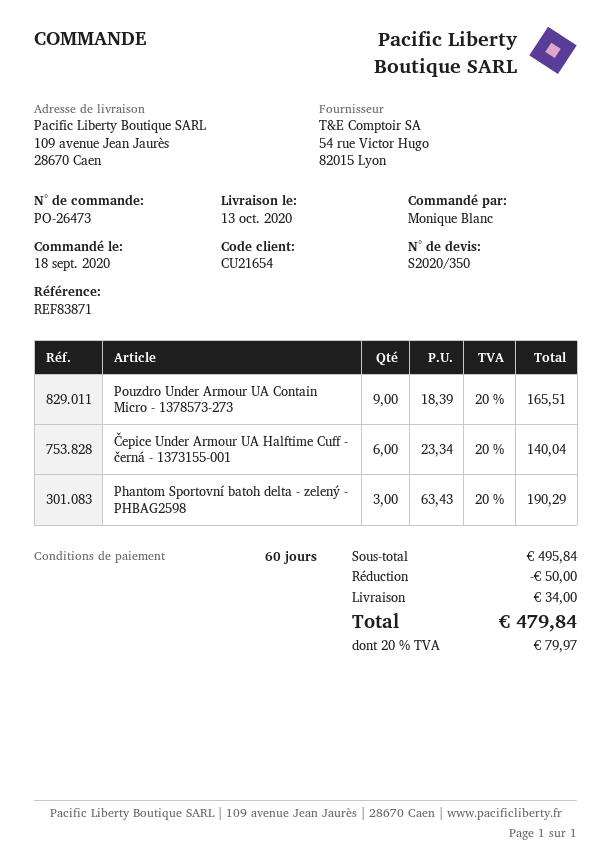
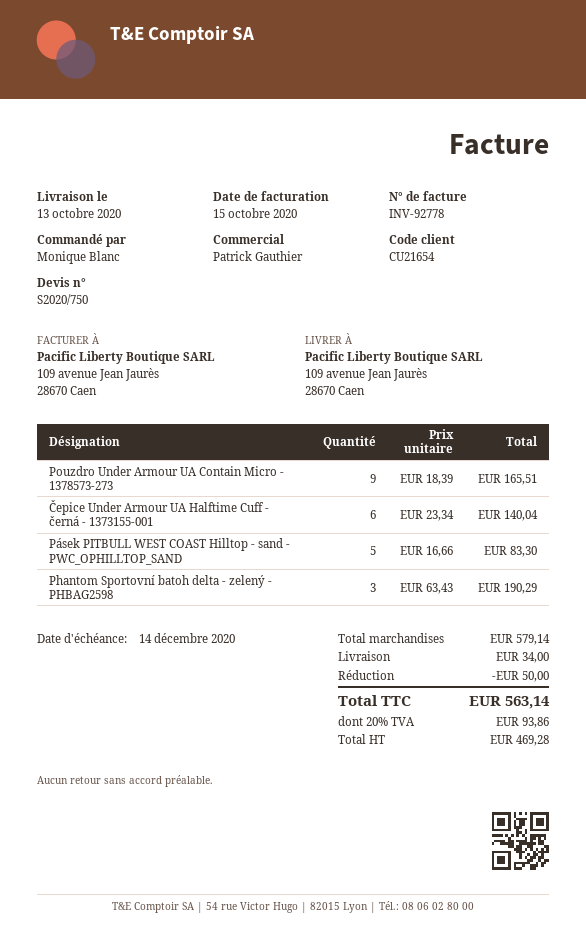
quote number: S2020/350 -> S2020/750
Pásek PITBULL WEST COAST Hilltop - sand - PWC_OPHILLTOP_SAND: none -> 5 x 16.66 = 83.30
subtotal: 495.84 -> 579.14
tax: 20% = 79.97 -> 20% = 93.86
total: 479.84 -> 563.14

